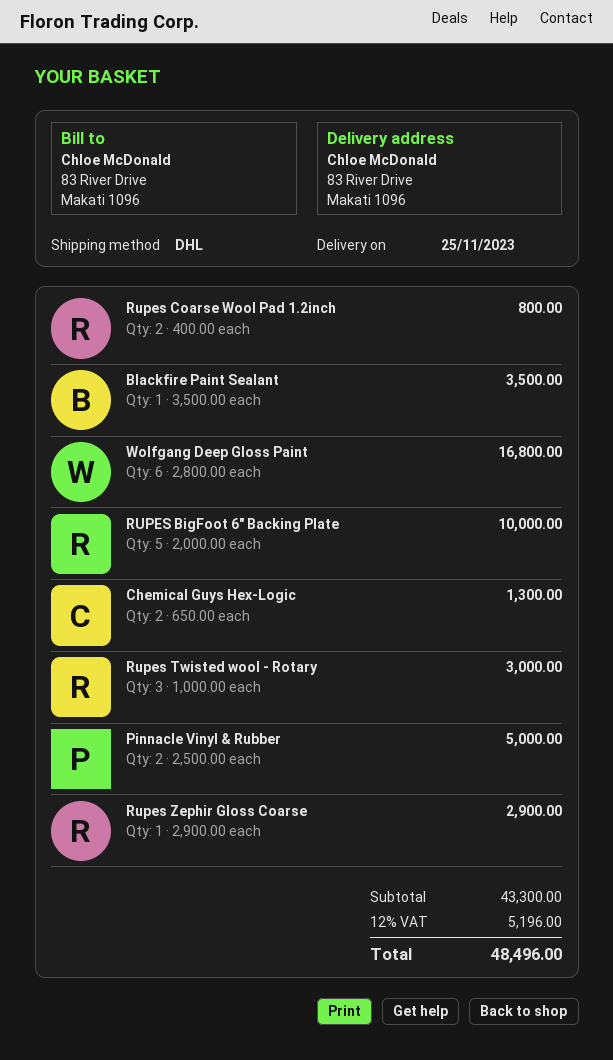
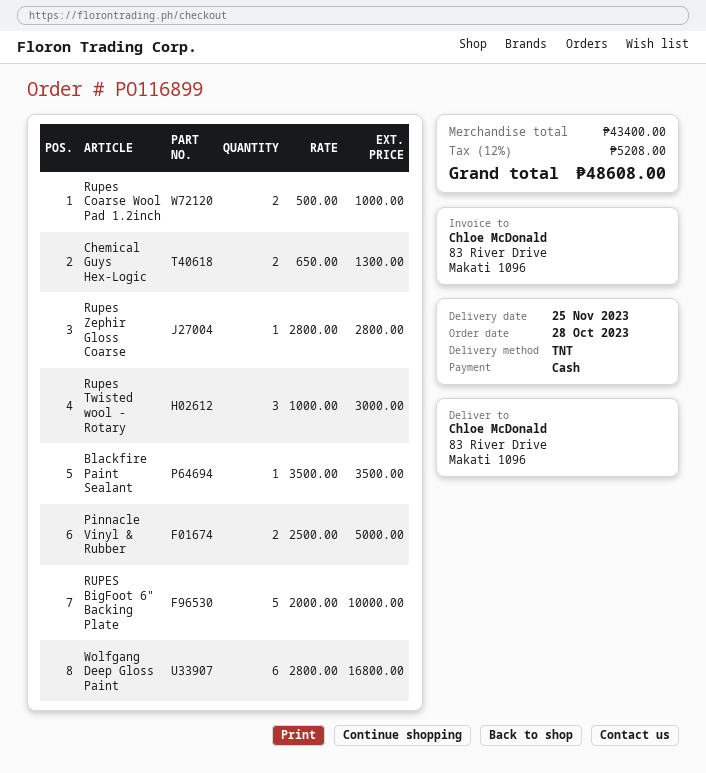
shipping method: DHL -> TNT
Rupes Coarse Wool Pad 1.2inch: 2 x 400.00 = 800.00 -> 2 x 500.00 = 1000.00
Rupes Zephir Gloss Coarse: 1 x 2900.00 = 2900.00 -> 1 x 2800.00 = 2800.00
subtotal: 43300.00 -> 43400.00
tax: 12% = 5196.00 -> 12% = 5208.00
total: 48496.00 -> 48608.00

